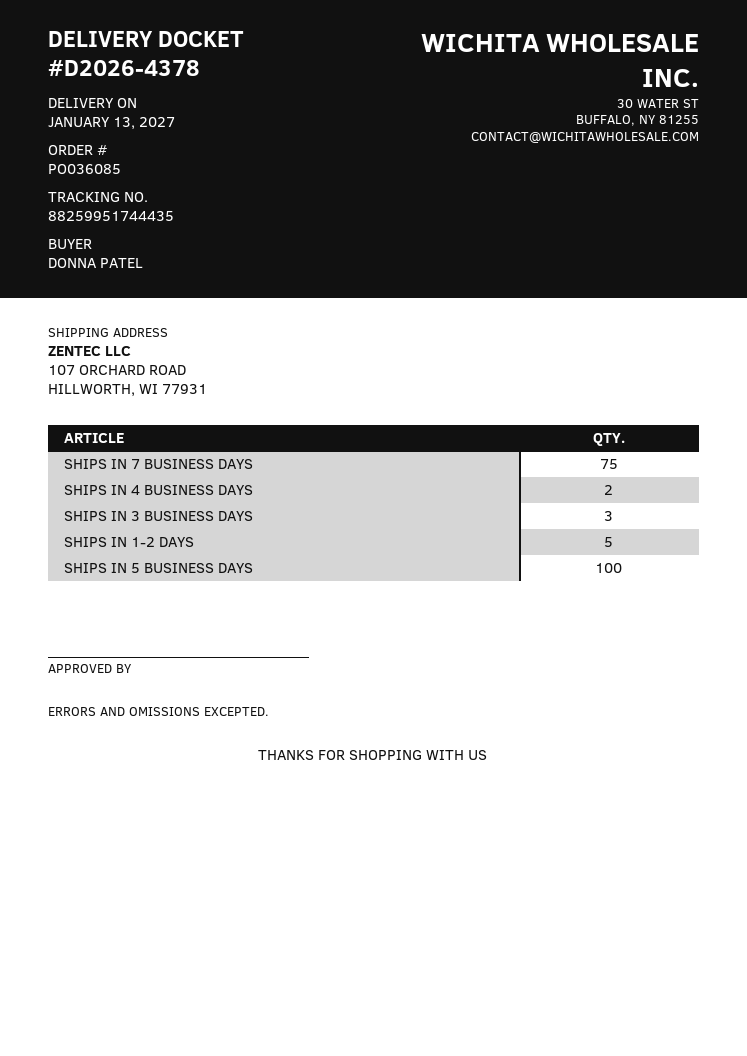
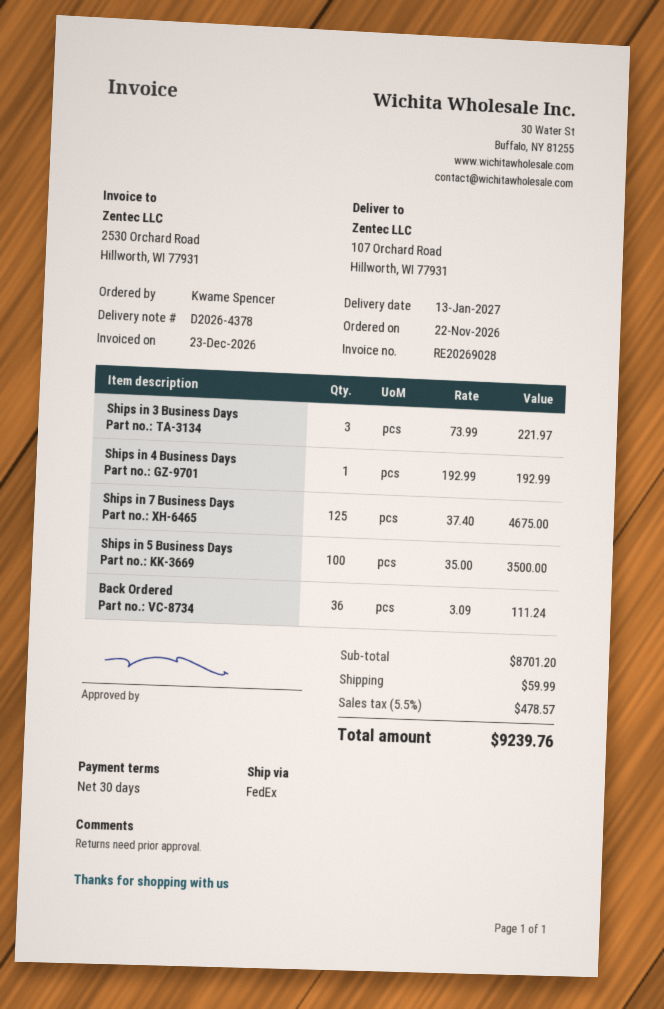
ordered by: DONNA PATEL -> Kwame Spencer
SHIPS IN 7 BUSINESS DAYS: 75 -> 125
SHIPS IN 4 BUSINESS DAYS: 2 -> 1
SHIPS IN 1-2 DAYS: 5 -> none
Back Ordered: none -> 36

